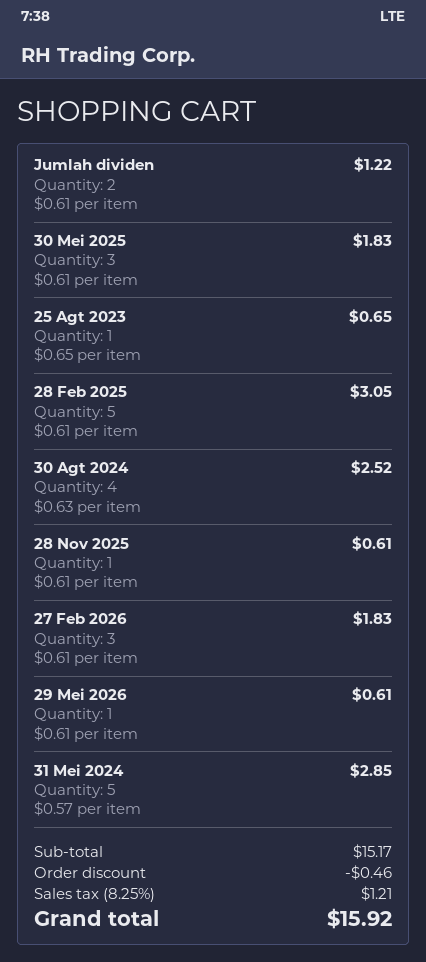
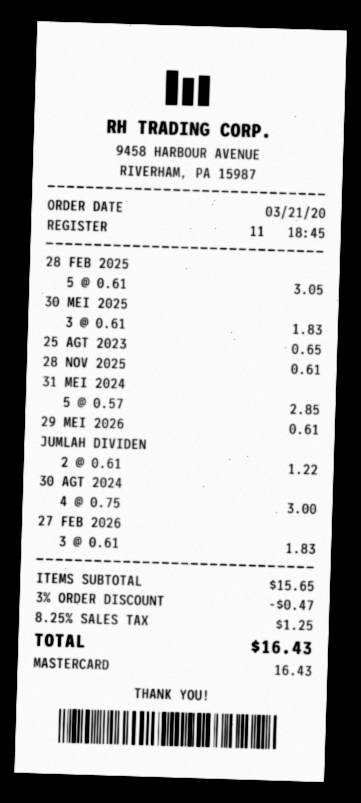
30 Agt 2024: 4 x 0.63 = 2.52 -> 4 x 0.75 = 3.00
subtotal: 15.17 -> 15.65
discount: 0.46 -> 0.47
tax: 8.25% = 1.21 -> 8.25% = 1.25
total: 15.92 -> 16.43

